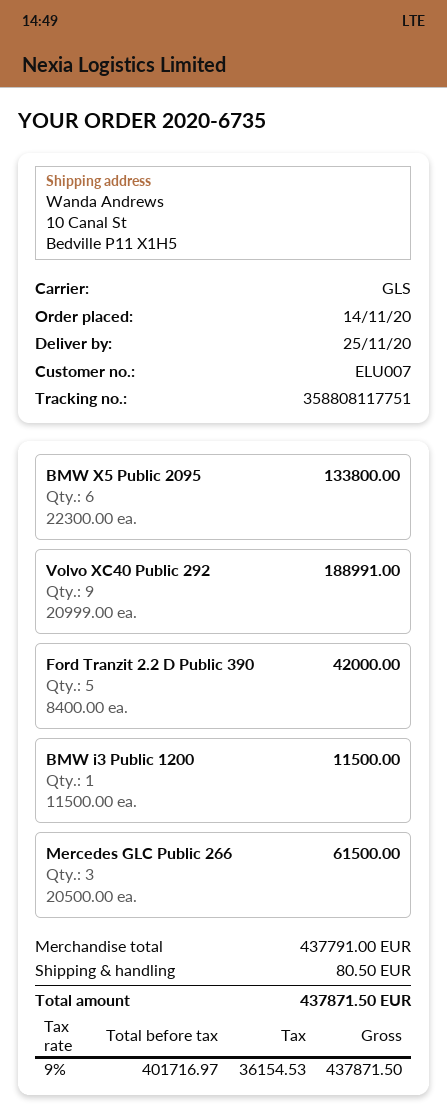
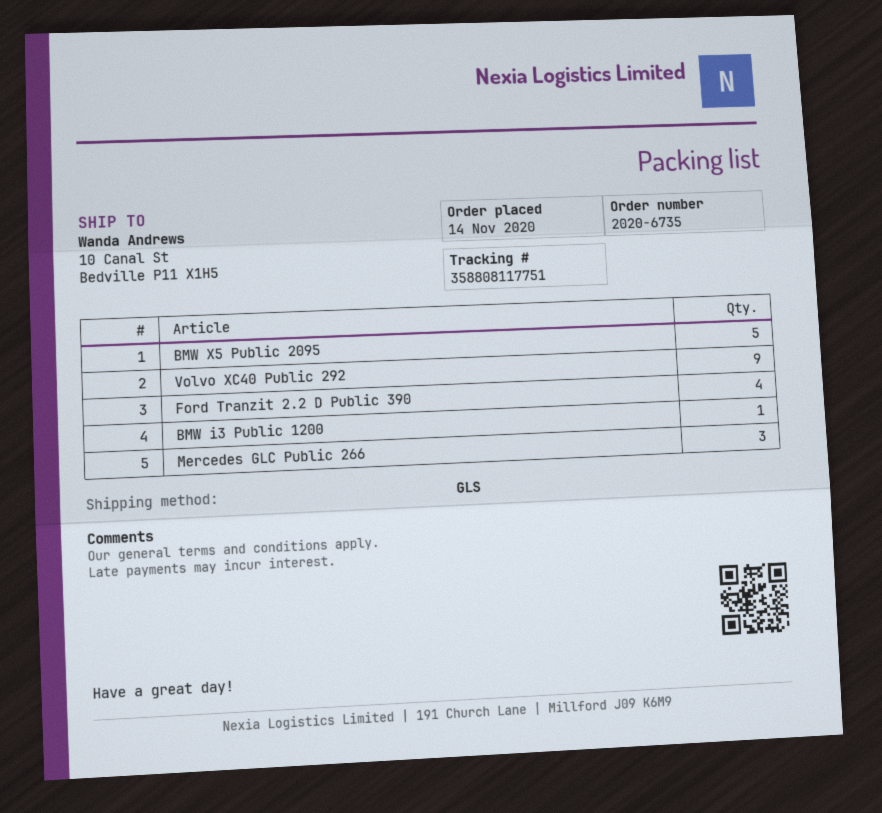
BMW X5 Public 2095: 6 -> 5
Ford Tranzit 2.2 D Public 390: 5 -> 4

